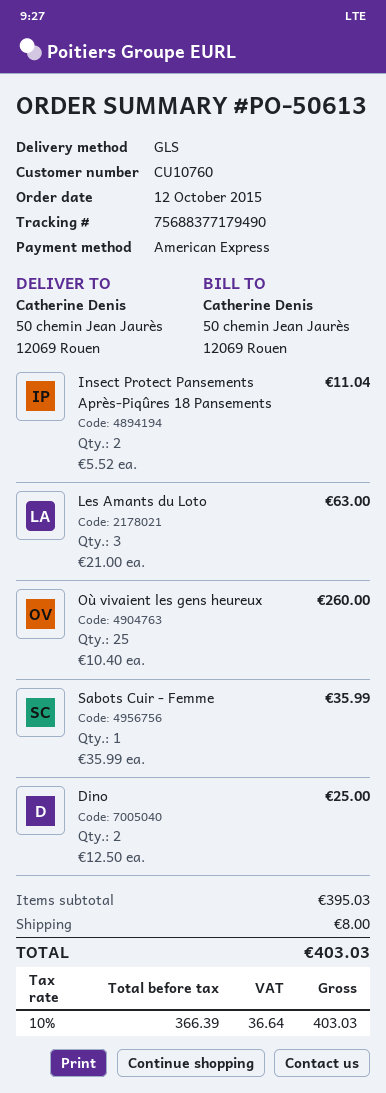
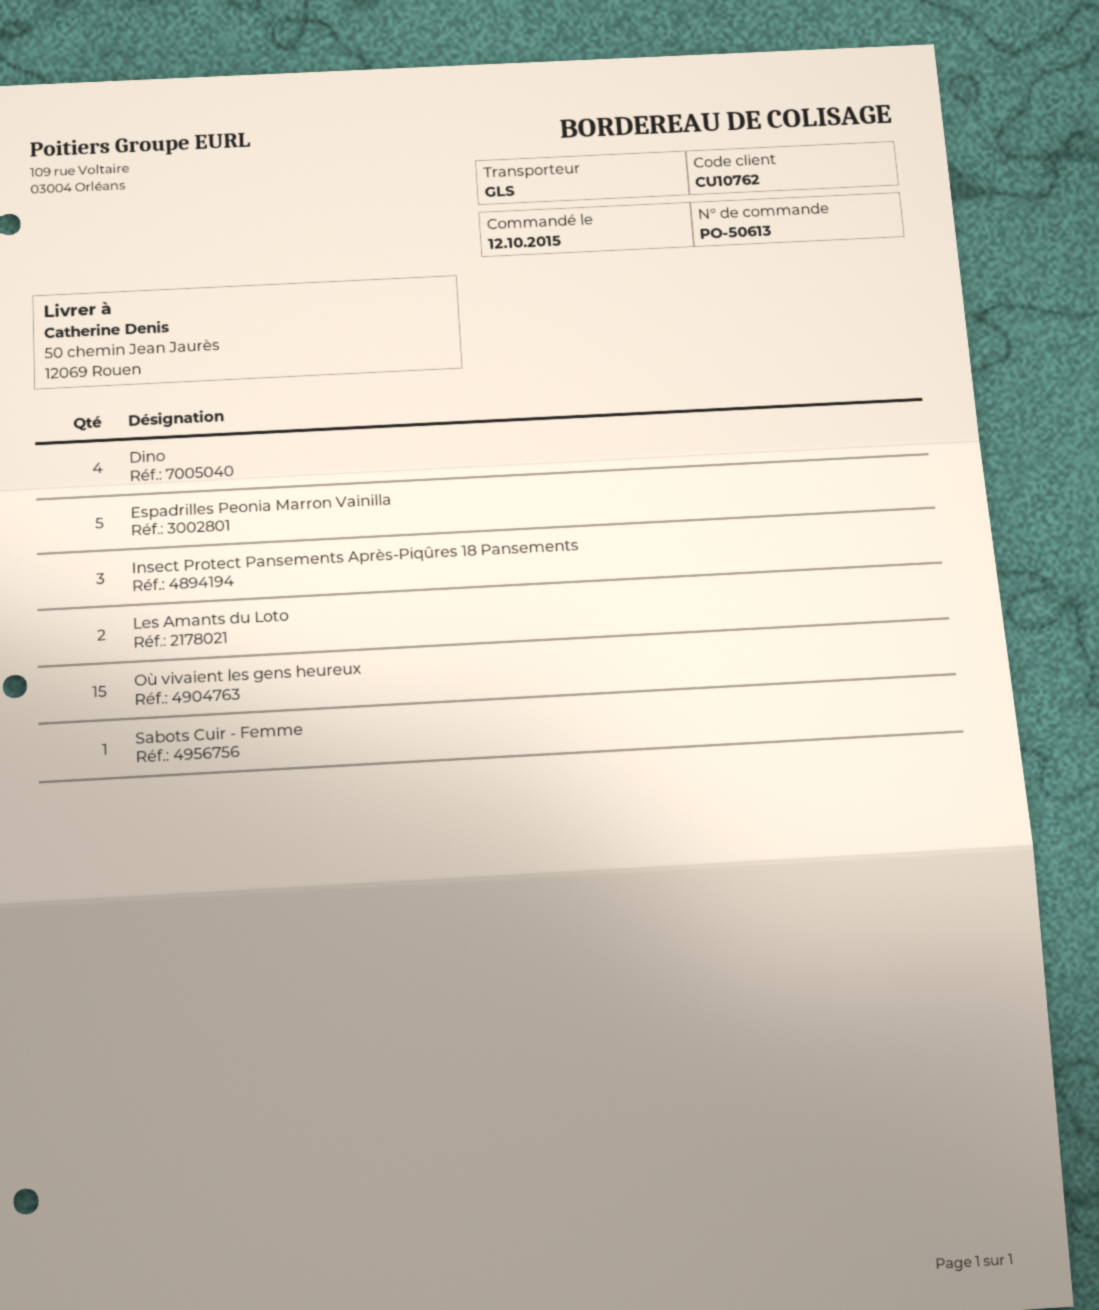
customer number: CU10760 -> CU10762
Insect Protect Pansements Après-Piqûres 18 Pansements: 2 -> 3
Les Amants du Loto: 3 -> 2
Où vivaient les gens heureux: 25 -> 15
Dino: 2 -> 4
Espadrilles Peonia Marron Vainilla: none -> 5

